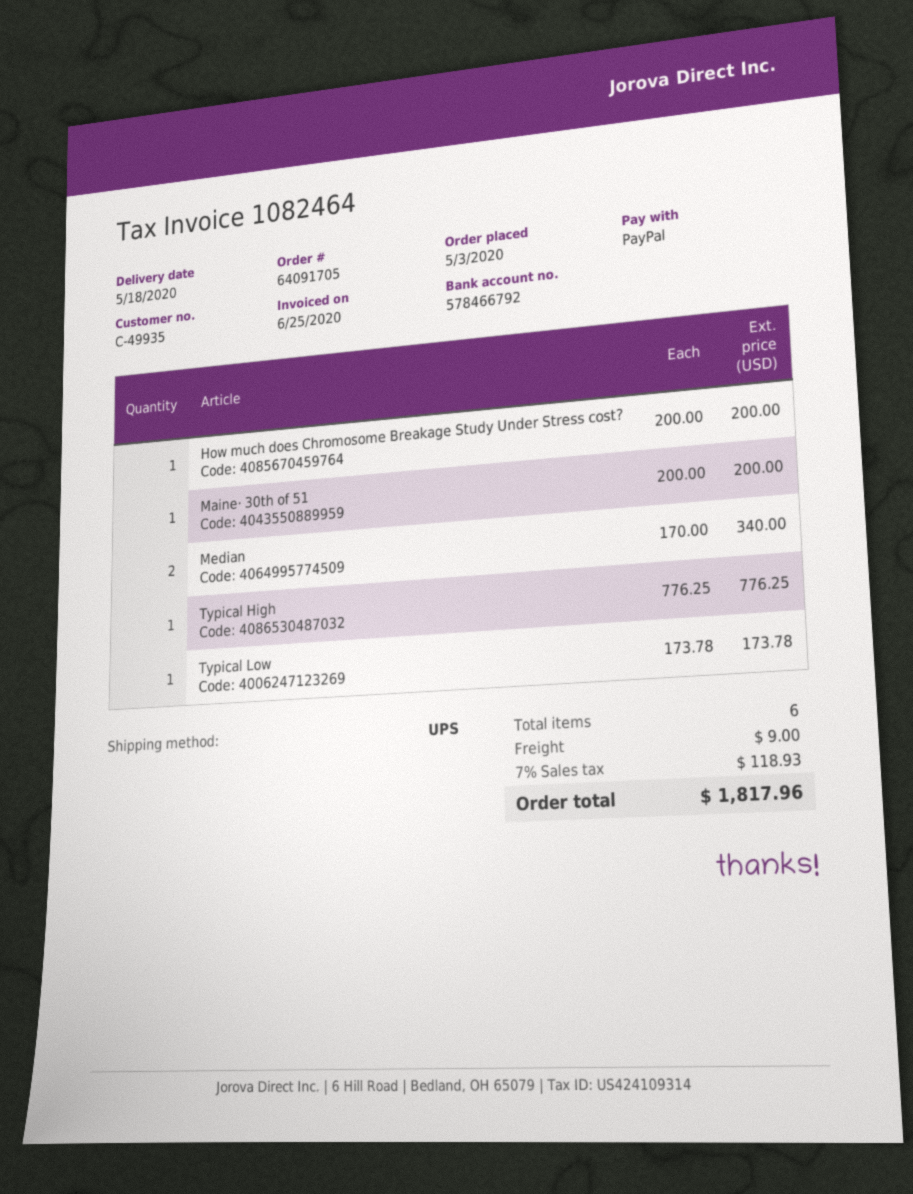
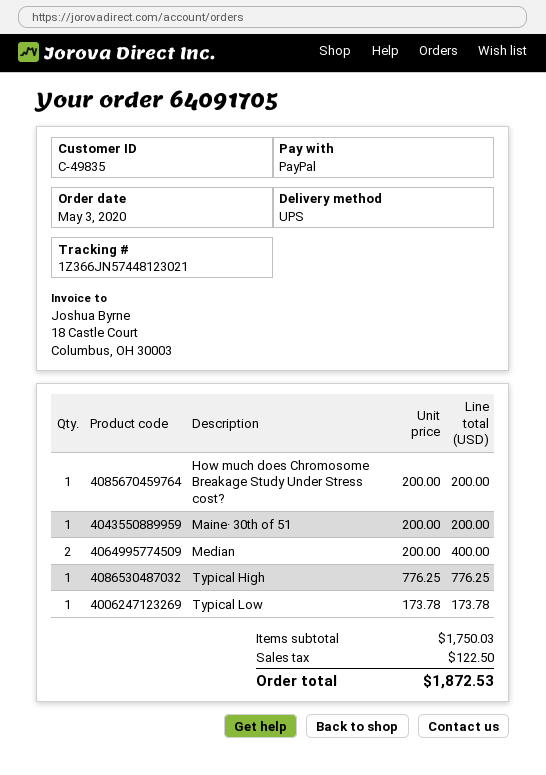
customer number: C-49935 -> C-49835
Median: 2 x 170.00 = 340.00 -> 2 x 200.00 = 400.00
shipping: 9.00 -> none
tax: 118.93 -> 122.50
total: 1817.96 -> 1872.53

